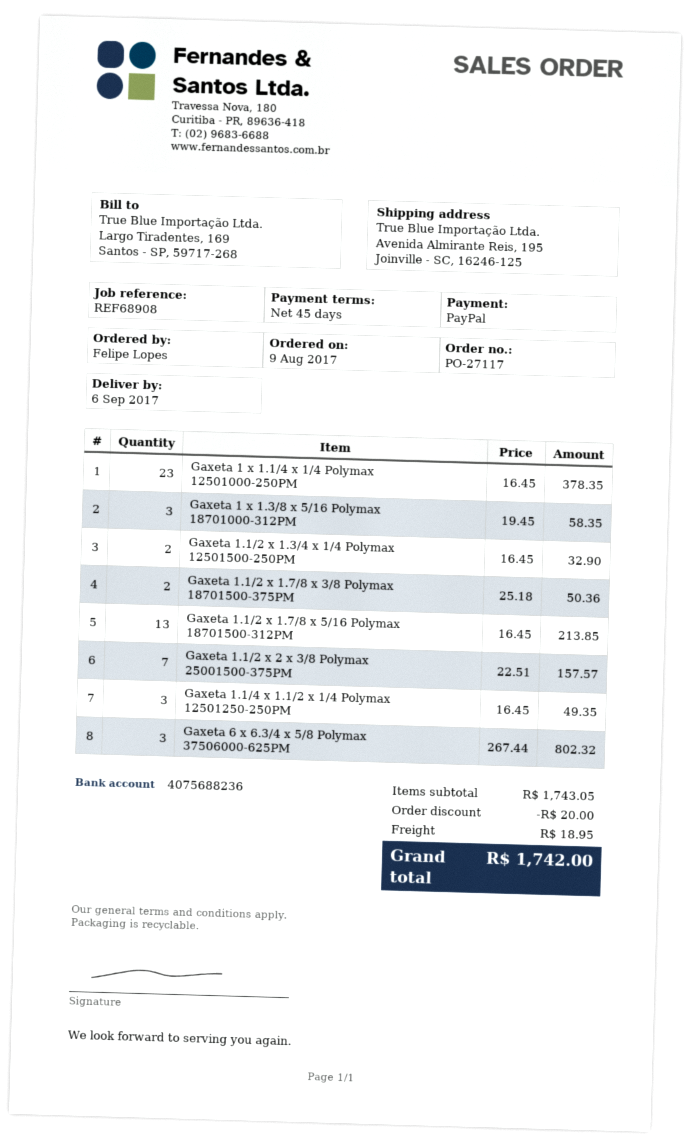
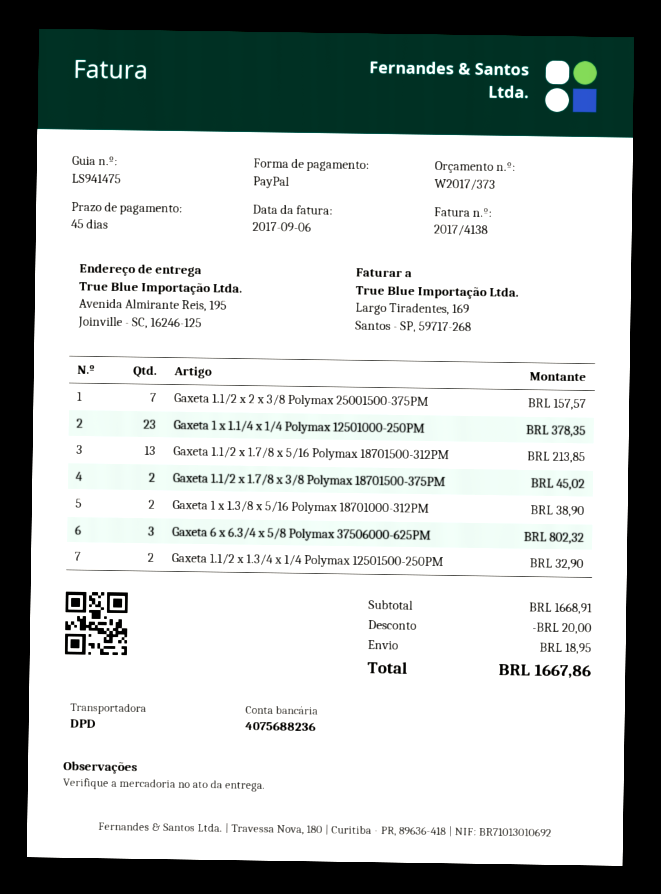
Gaxeta 1 x 1.3/8 x 5/16 Polymax 18701000-312PM: 3 for 58.35 -> 2 for 38.90
Gaxeta 1.1/2 x 1.7/8 x 3/8 Polymax 18701500-375PM: 2 for 50.36 -> 2 for 45.02
Gaxeta 1.1/4 x 1.1/2 x 1/4 Polymax 12501250-250PM: 3 for 49.35 -> none
subtotal: 1743.05 -> 1668.91
total: 1742.00 -> 1667.86

